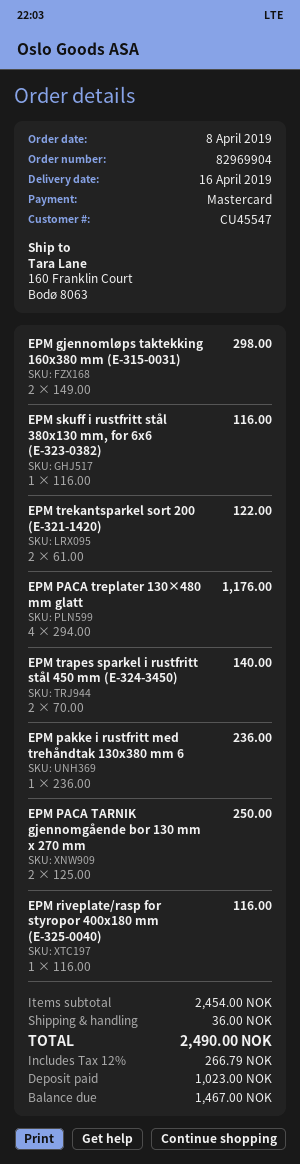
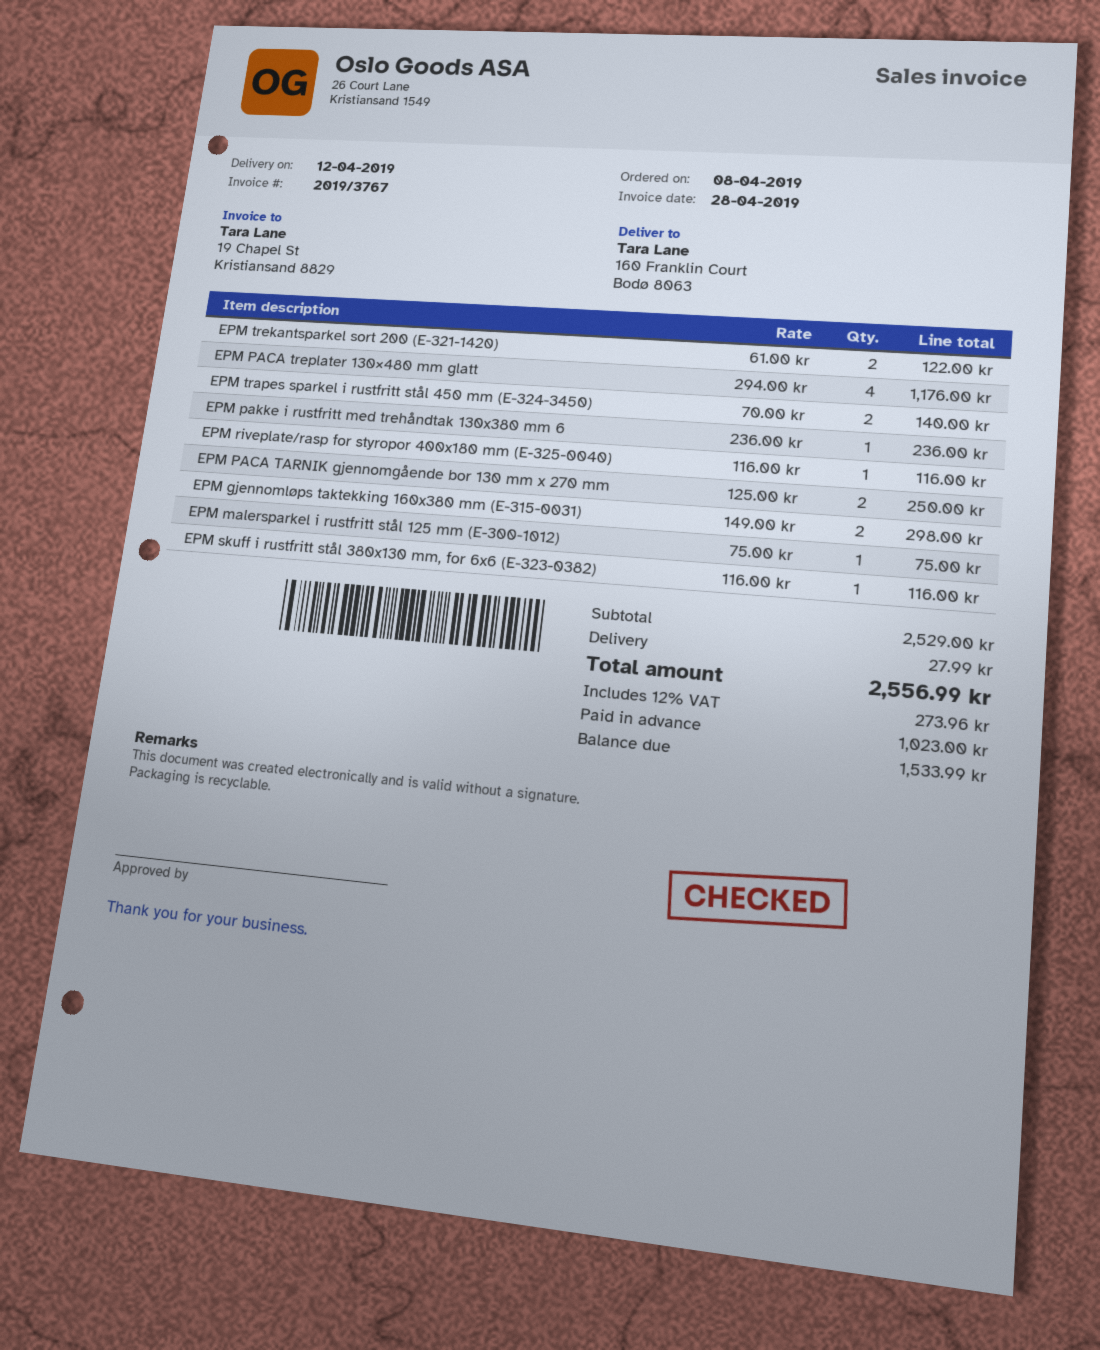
delivery date: 2019-04-16 -> 2019-04-12
EPM malersparkel i rustfritt stål 125 mm (E-300-1012): none -> 1 x 75.00 = 75.00
subtotal: 2454.00 -> 2529.00
shipping: 36.00 -> 27.99
tax: 12% = 266.79 -> 12% = 273.96
total: 2490.00 -> 2556.99
balance: 1467.00 -> 1533.99

